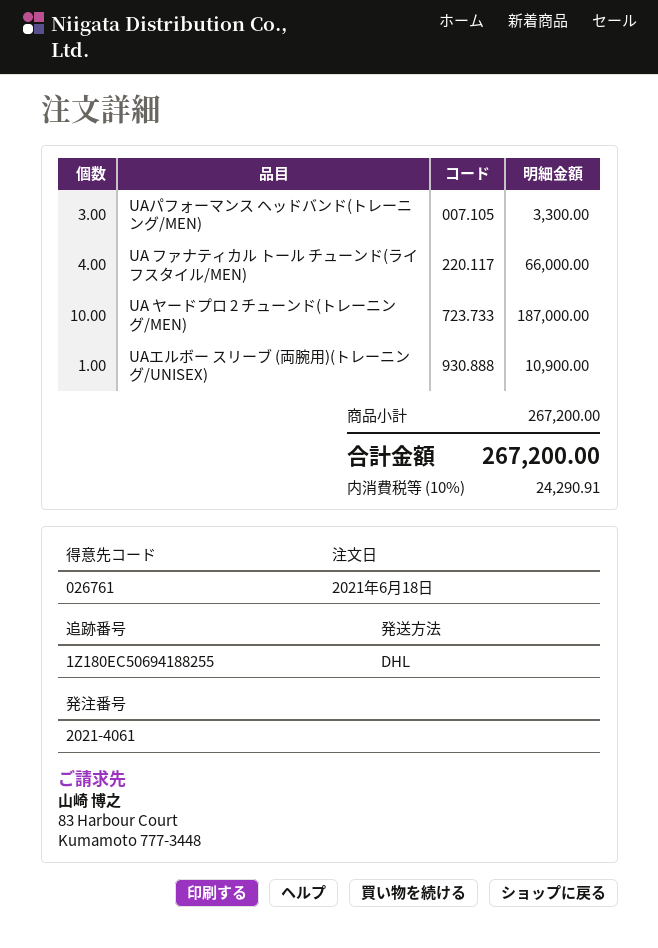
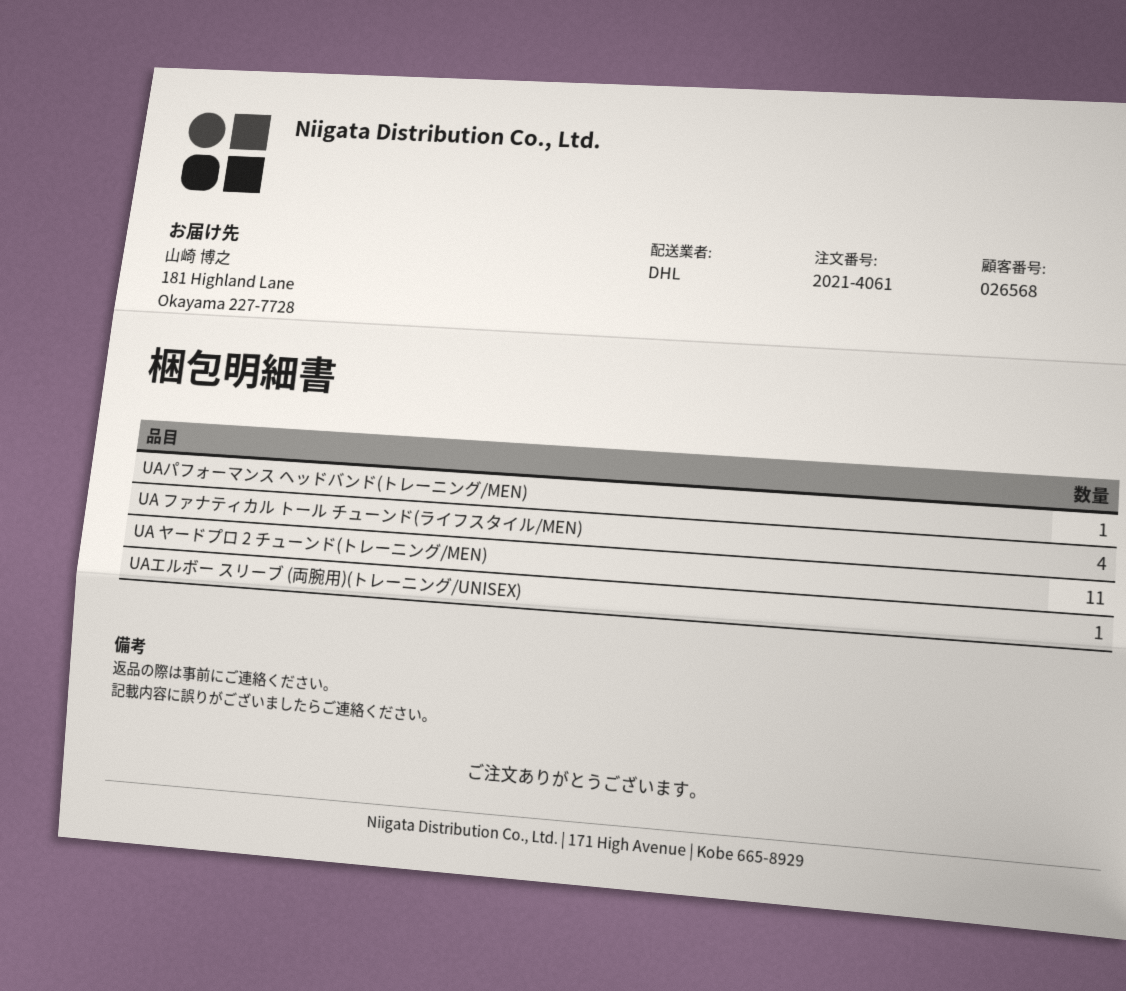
customer number: 026761 -> 026568
UAパフォーマンス ヘッドバンド(トレーニング/MEN): 3 -> 1
UA ヤードプロ 2 チューンド(トレーニング/MEN): 10 -> 11

